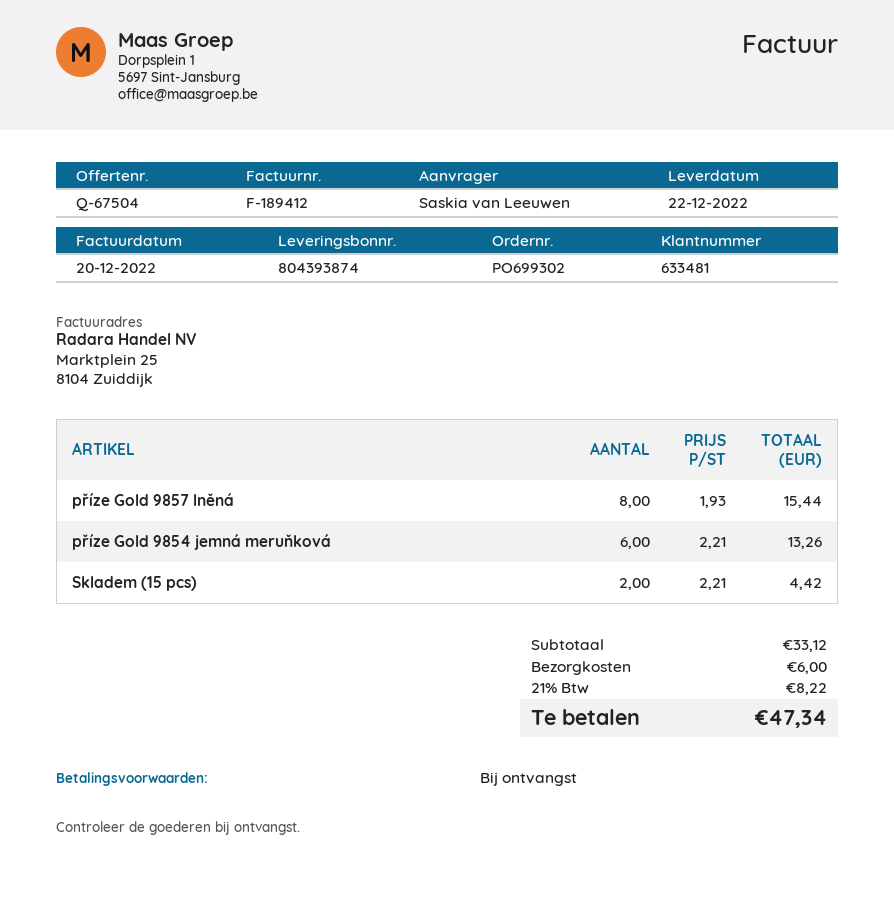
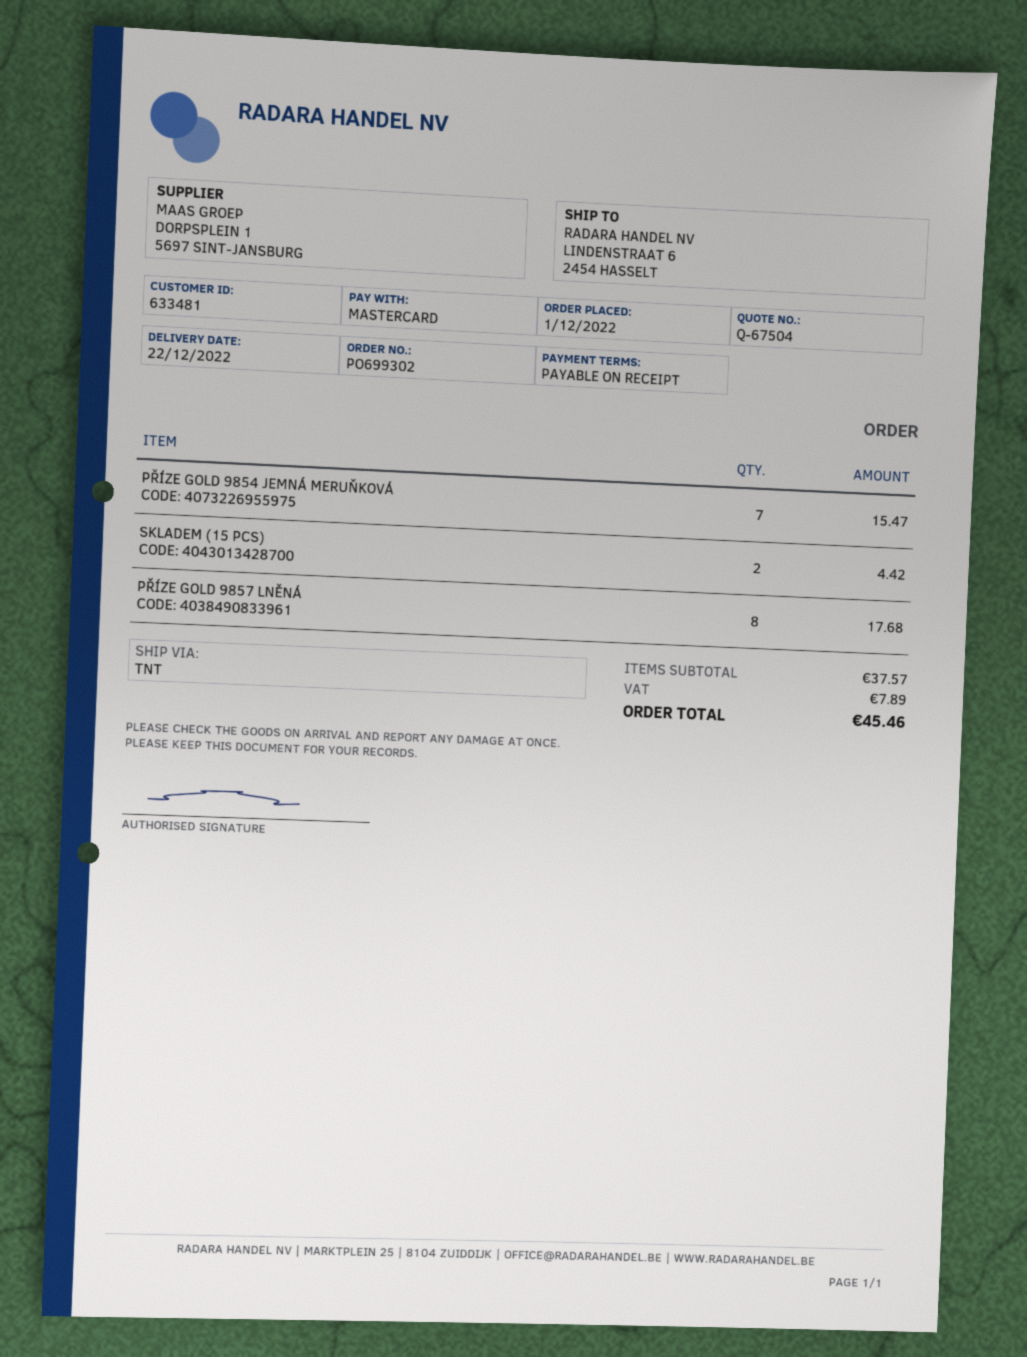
příze Gold 9857 lněná: 8 for 15.44 -> 8 for 17.68
příze Gold 9854 jemná meruňková: 6 for 13.26 -> 7 for 15.47
subtotal: 33.12 -> 37.57
shipping: 6.00 -> none
tax: 8.22 -> 7.89
total: 47.34 -> 45.46

